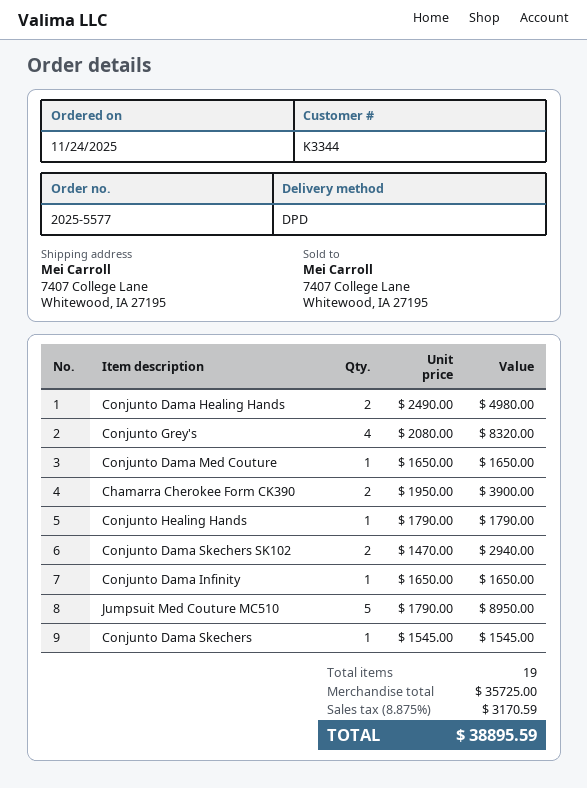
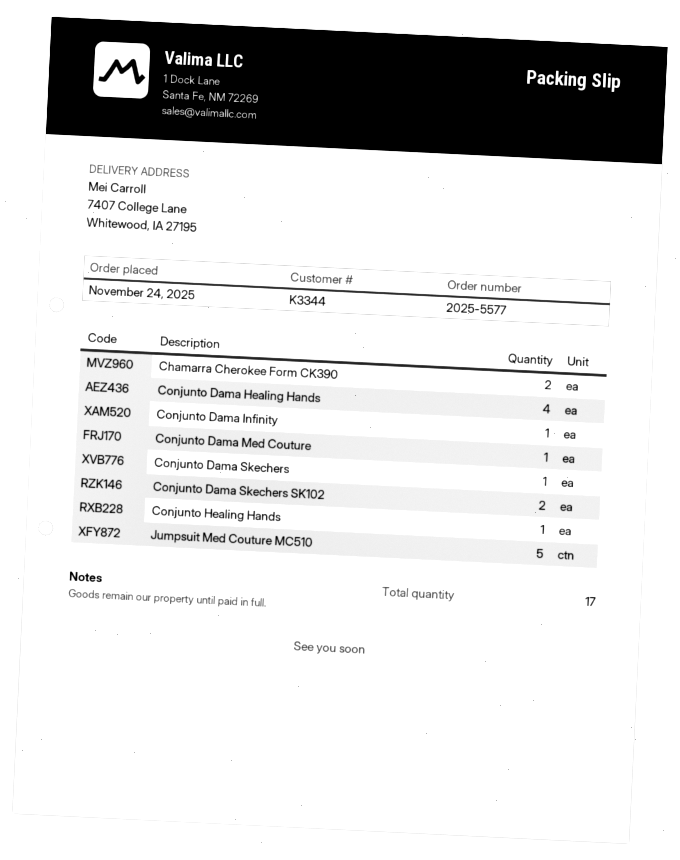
Conjunto Dama Healing Hands: 2 -> 4
Conjunto Grey's: 4 -> none
total quantity: 19 -> 17

